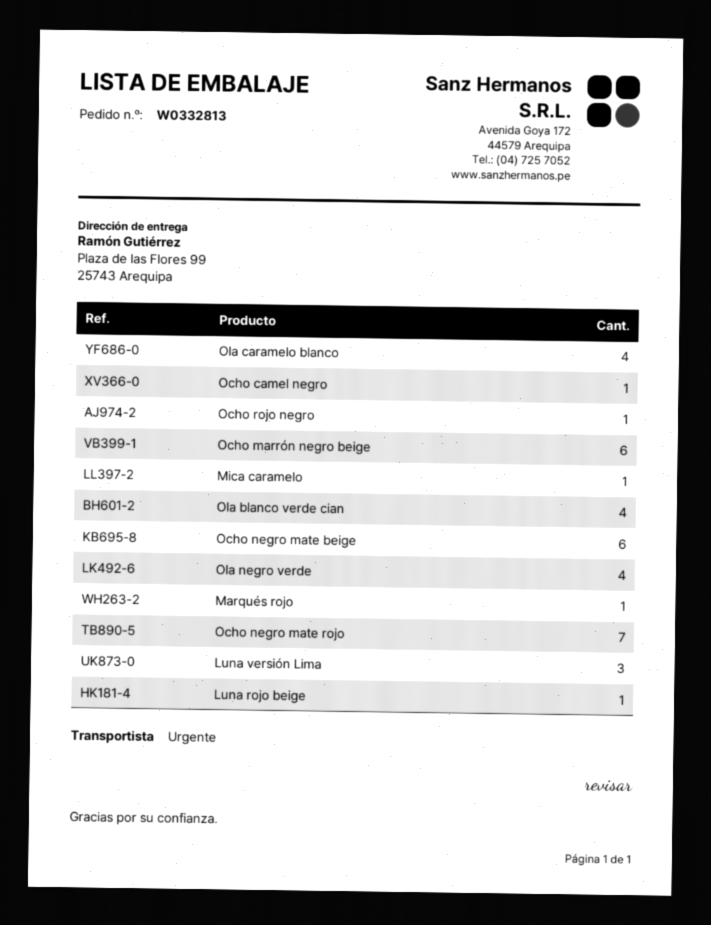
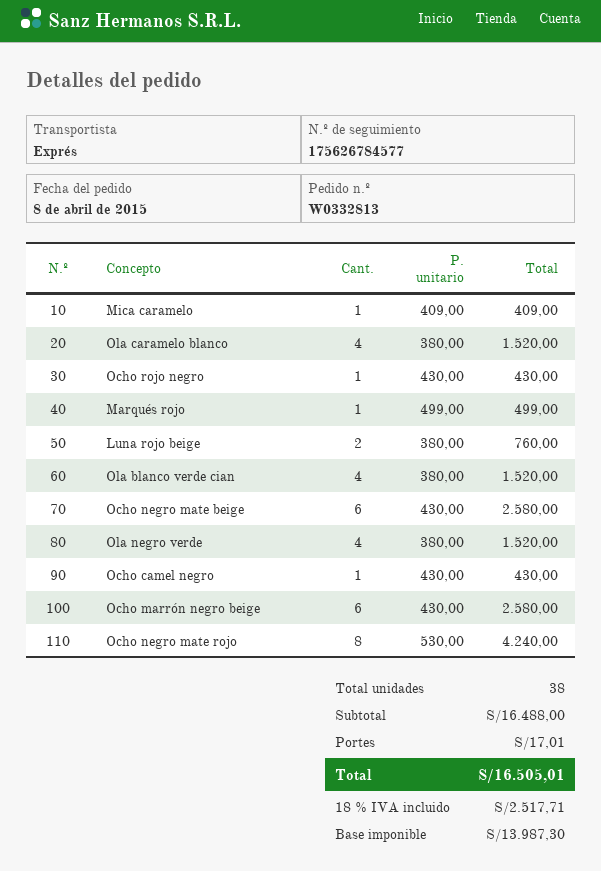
Ocho negro mate rojo: 7 -> 8
Luna versión Lima: 3 -> none
Luna rojo beige: 1 -> 2

